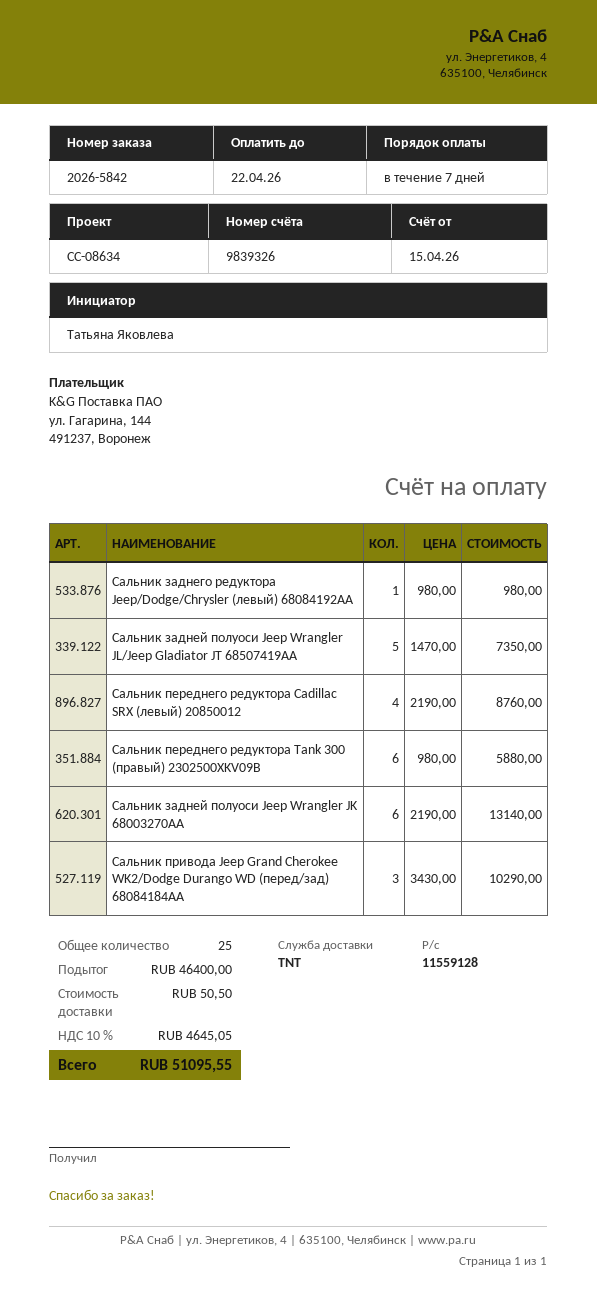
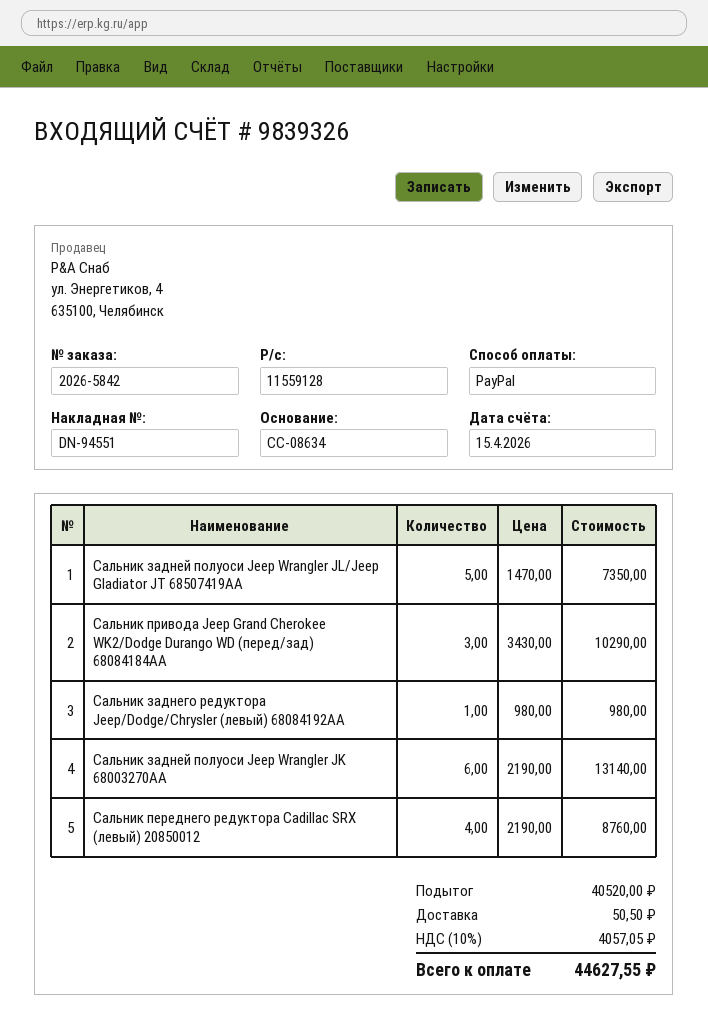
Сальник переднего редуктора Tank 300 (правый) 2302500XKV09B: 6 x 980.00 = 5880.00 -> none
subtotal: 46400.00 -> 40520.00
tax: 10% = 4645.05 -> 10% = 4057.05
total: 51095.55 -> 44627.55

